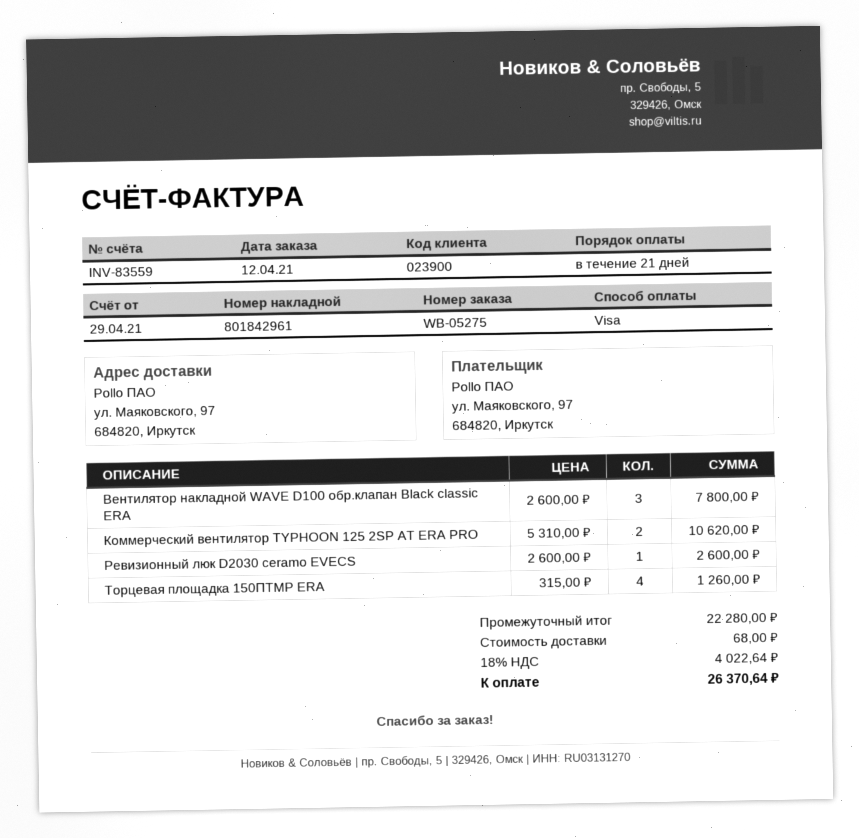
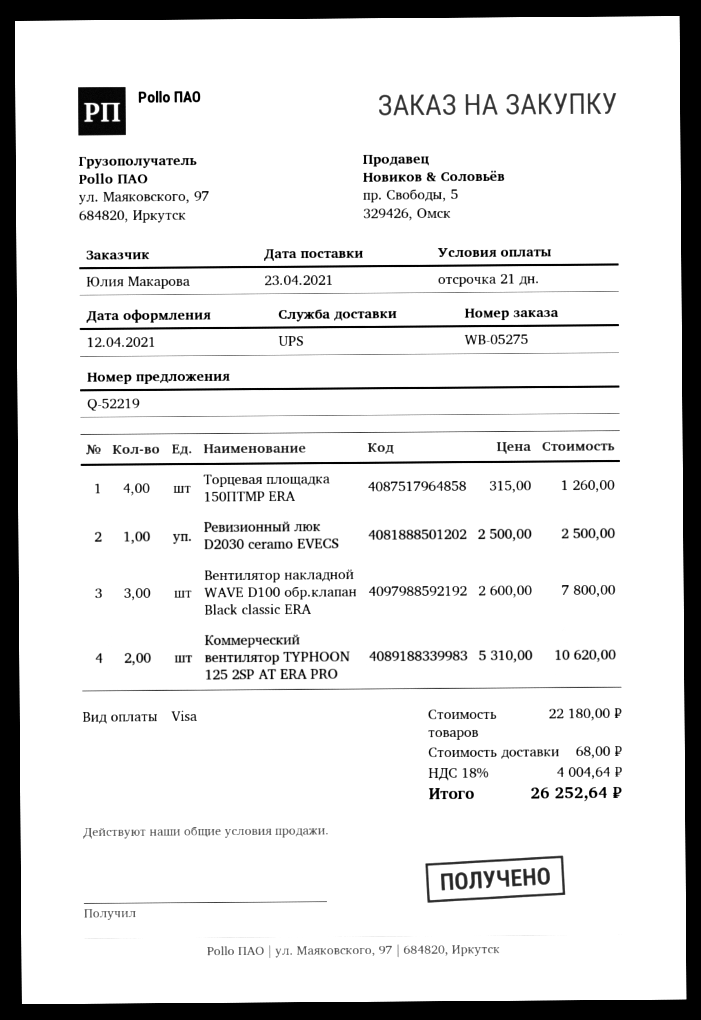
Ревизионный люк D2030 ceramo EVECS: 1 x 2600.00 = 2600.00 -> 1 x 2500.00 = 2500.00
subtotal: 22280.00 -> 22180.00
tax: 18% = 4022.64 -> 18% = 4004.64
total: 26370.64 -> 26252.64

